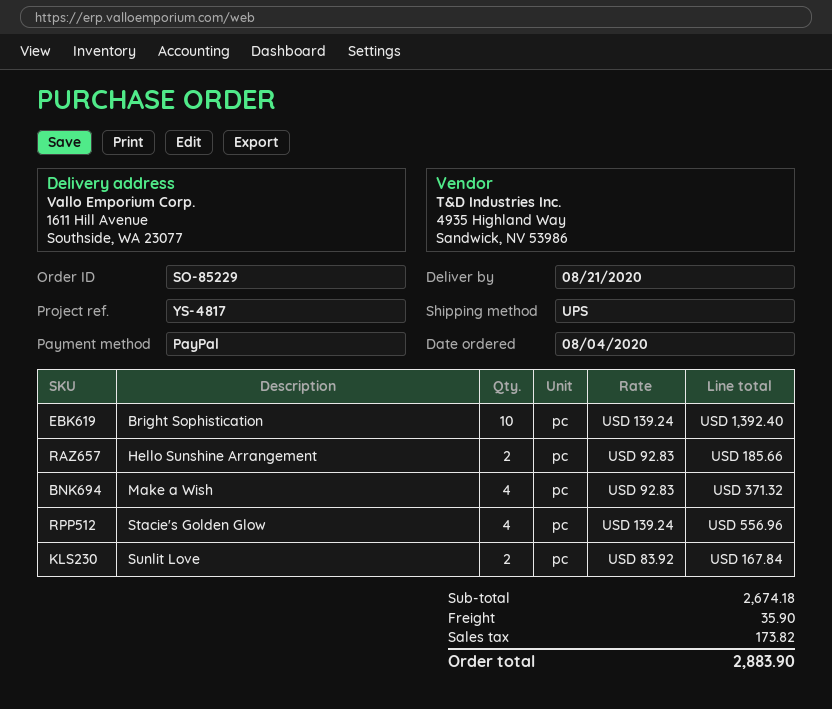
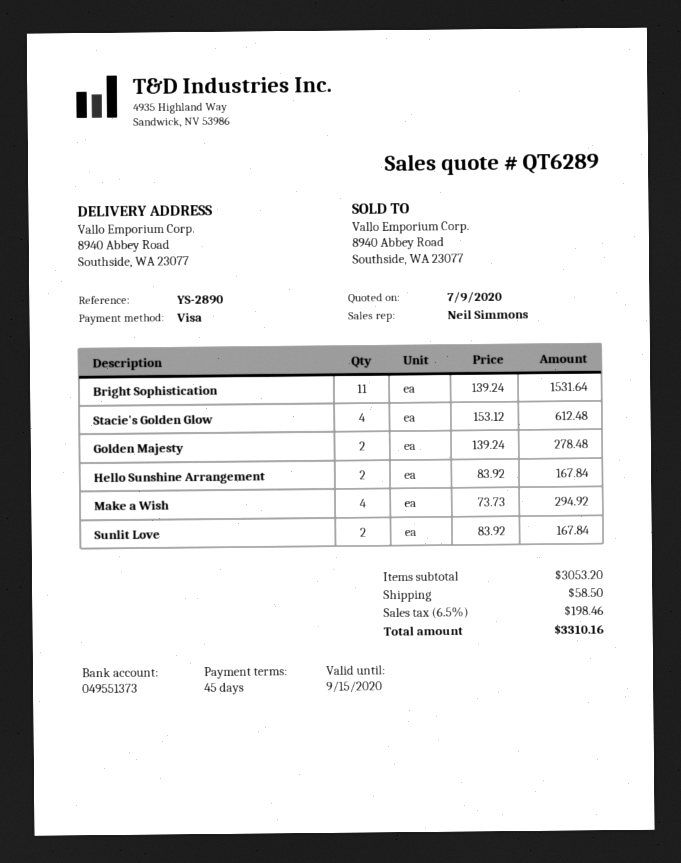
reference: YS-4817 -> YS-2890
payment method: PayPal -> Visa
ship to: 1611 Hill Avenue, Southside, WA 23077 -> 8940 Abbey Road, Southside, WA 23077
Bright Sophistication: 10 x 139.24 = 1392.40 -> 11 x 139.24 = 1531.64
Hello Sunshine Arrangement: 2 x 92.83 = 185.66 -> 2 x 83.92 = 167.84
Make a Wish: 4 x 92.83 = 371.32 -> 4 x 73.73 = 294.92
Stacie's Golden Glow: 4 x 139.24 = 556.96 -> 4 x 153.12 = 612.48
Golden Majesty: none -> 2 x 139.24 = 278.48
subtotal: 2674.18 -> 3053.20
shipping: 35.90 -> 58.50
tax: 173.82 -> 198.46
total: 2883.90 -> 3310.16

